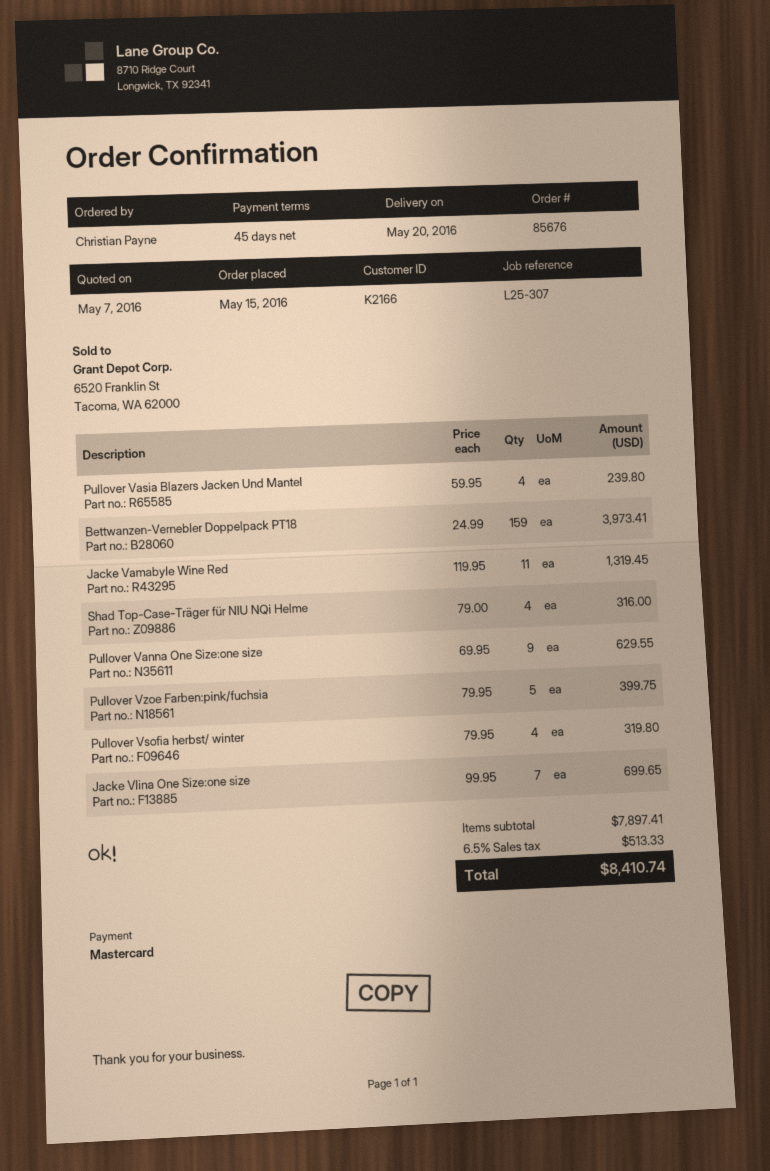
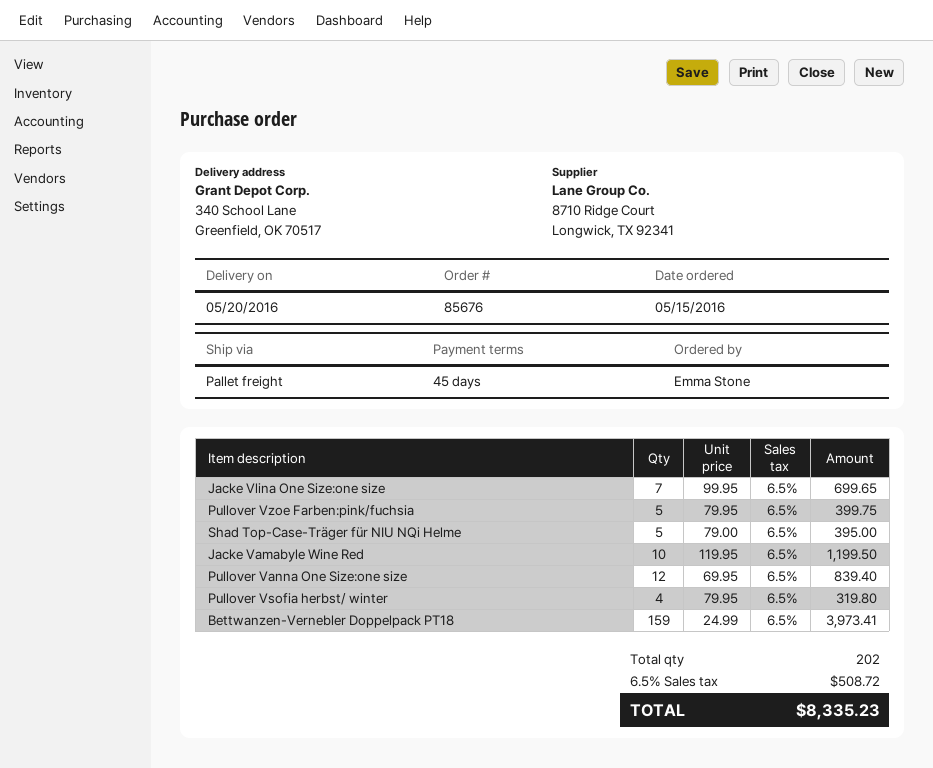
ordered by: Christian Payne -> Emma Stone
Pullover Vasia Blazers Jacken Und Mantel: 4 x 59.95 = 239.80 -> none
Jacke Vamabyle Wine Red: 11 x 119.95 = 1319.45 -> 10 x 119.95 = 1199.50
Shad Top-Case-Träger für NIU NQi Helme: 4 x 79.00 = 316.00 -> 5 x 79.00 = 395.00
Pullover Vanna One Size:one size: 9 x 69.95 = 629.55 -> 12 x 69.95 = 839.40
tax: 6.5% = 513.33 -> 6.5% = 508.72
total: 8410.74 -> 8335.23

